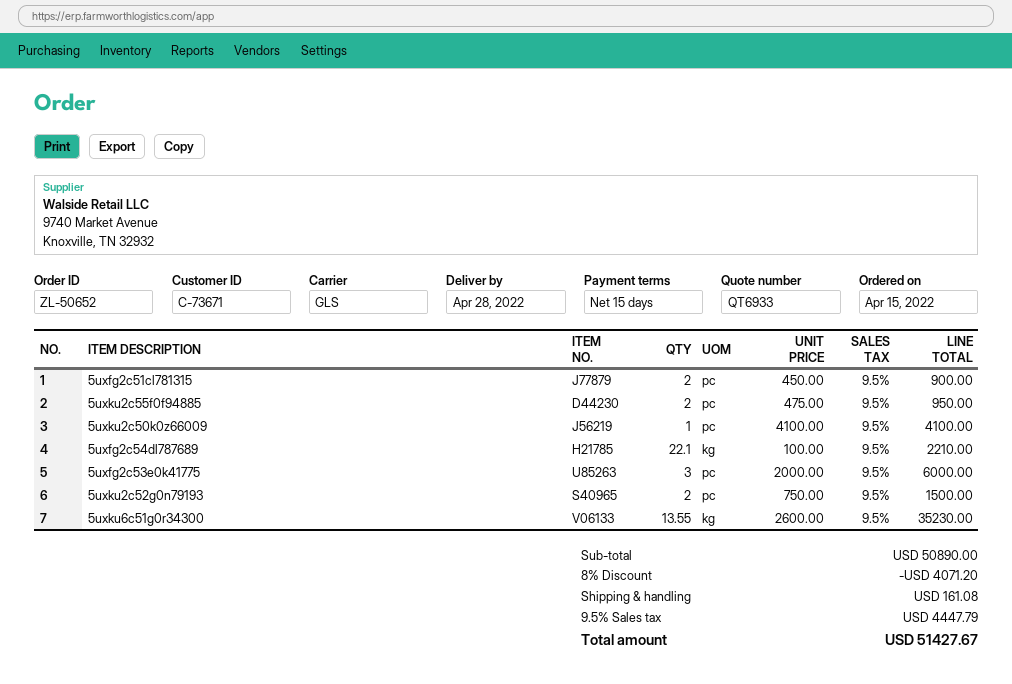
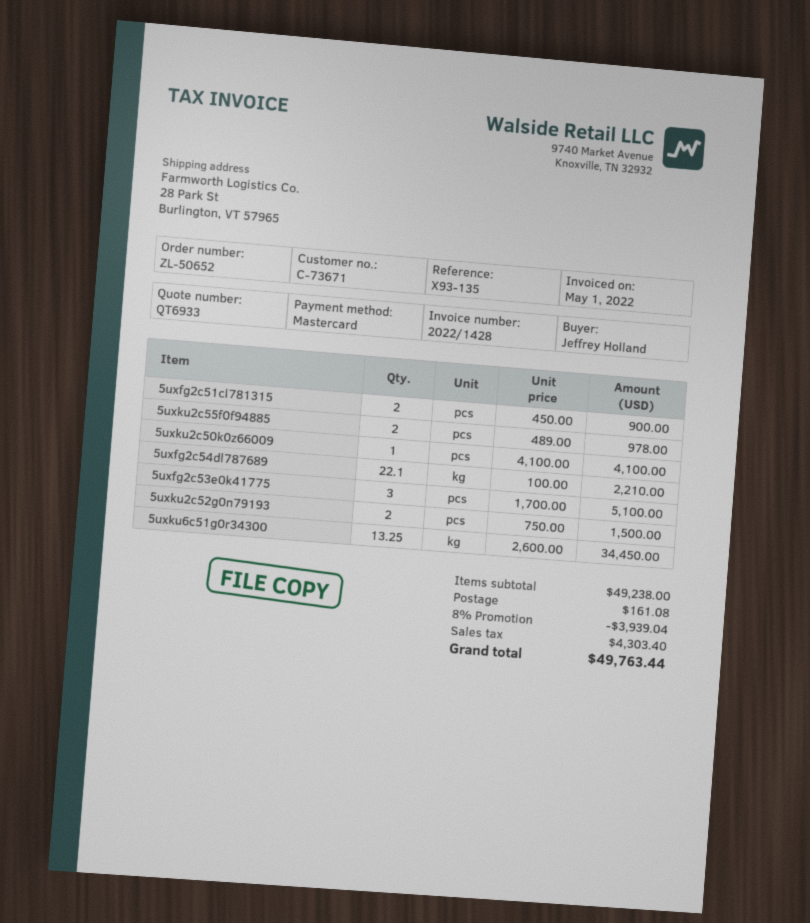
5uxku2c55f0f94885: 2 x 475.00 = 950.00 -> 2 x 489.00 = 978.00
5uxfg2c53e0k41775: 3 x 2000.00 = 6000.00 -> 3 x 1700.00 = 5100.00
5uxku6c51g0r34300: 13.55 x 2600.00 = 35230.00 -> 13.25 x 2600.00 = 34450.00
subtotal: 50890.00 -> 49238.00
discount: 8% = 4071.20 -> 8% = 3939.04
tax: 4447.79 -> 4303.40
total: 51427.67 -> 49763.44

